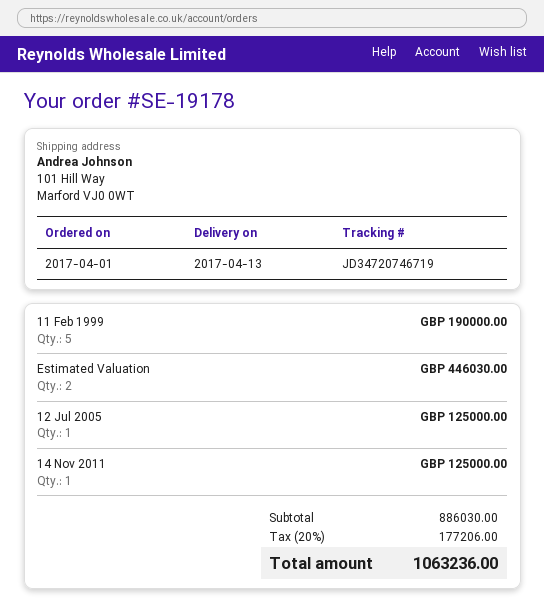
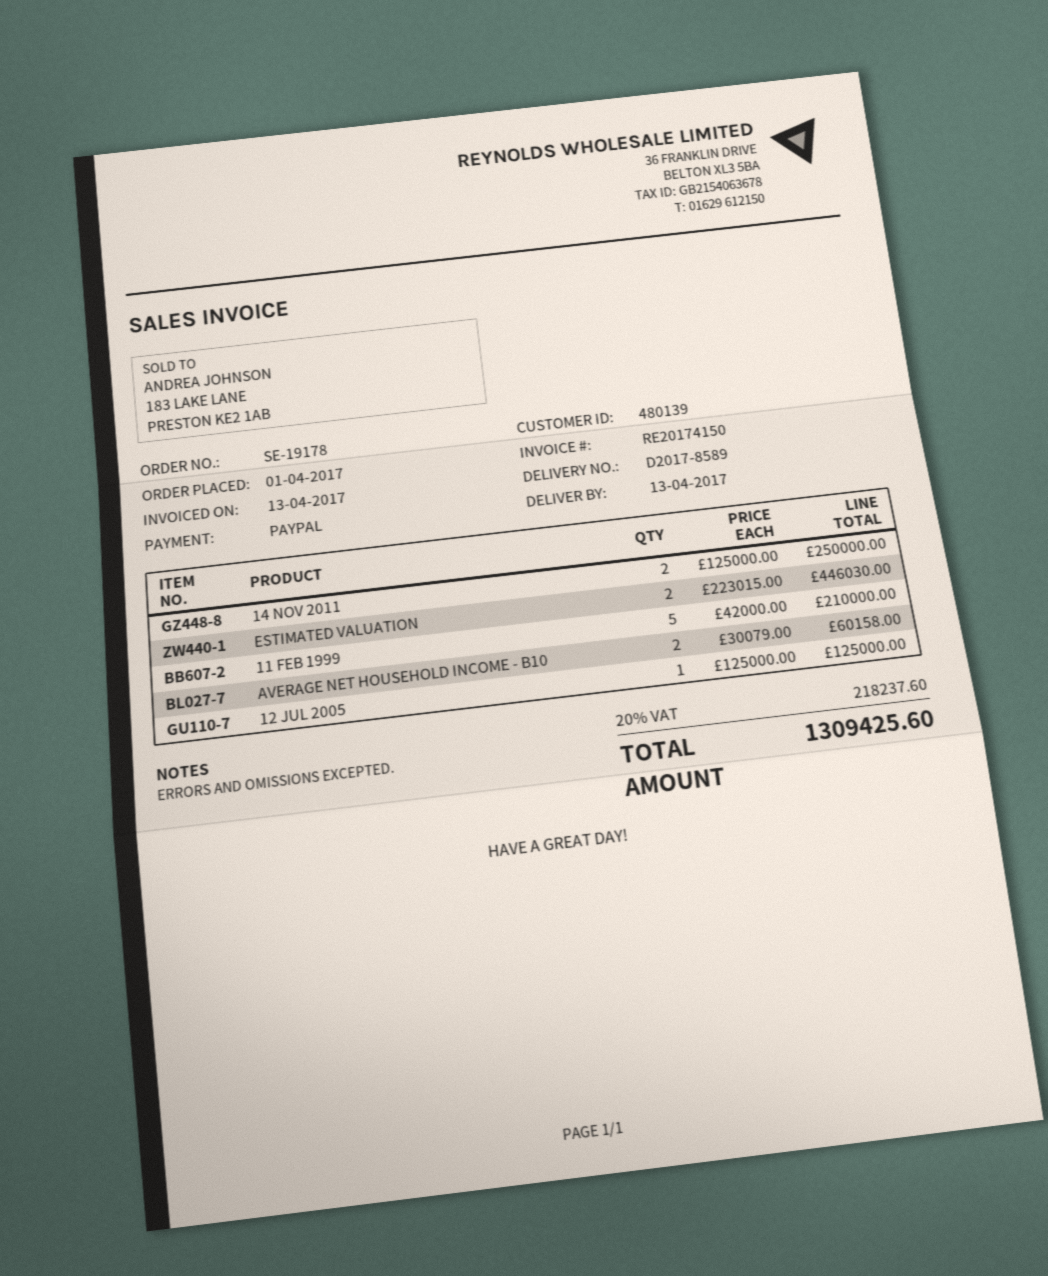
11 Feb 1999: 5 for 190000.00 -> 5 for 210000.00
14 Nov 2011: 1 for 125000.00 -> 2 for 250000.00
AVERAGE NET HOUSEHOLD INCOME - B10: none -> 2 for 60158.00
tax: 20% = 177206.00 -> 20% = 218237.60
total: 1063236.00 -> 1309425.60

